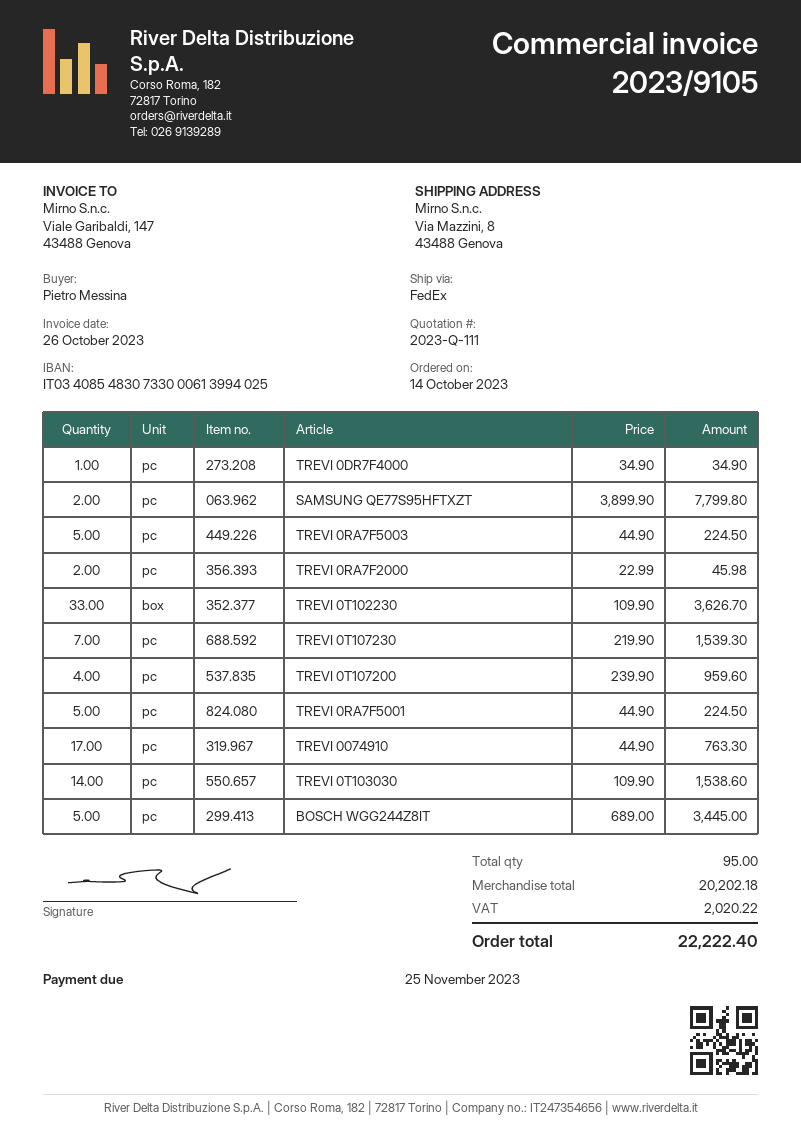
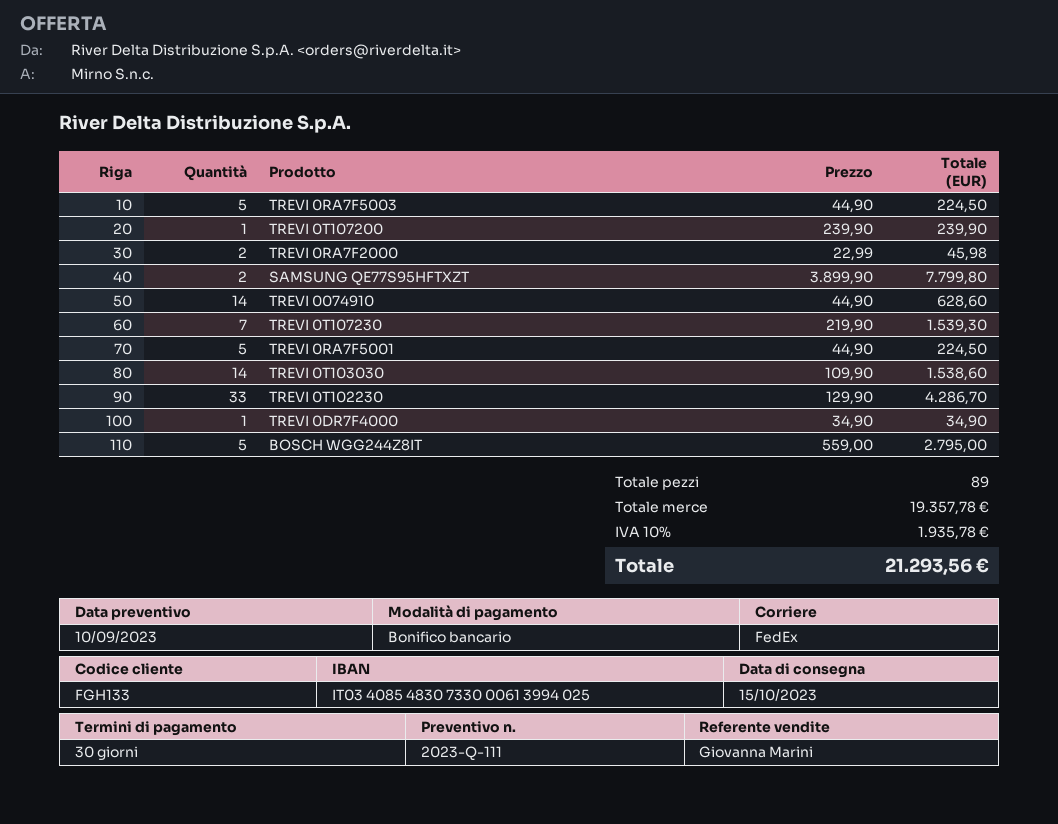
TREVI 0T102230: 33 x 109.90 = 3626.70 -> 33 x 129.90 = 4286.70
TREVI 0T107200: 4 x 239.90 = 959.60 -> 1 x 239.90 = 239.90
TREVI 0074910: 17 x 44.90 = 763.30 -> 14 x 44.90 = 628.60
BOSCH WGG244Z8IT: 5 x 689.00 = 3445.00 -> 5 x 559.00 = 2795.00
total quantity: 95 -> 89
subtotal: 20202.18 -> 19357.78
tax: 2020.22 -> 1935.78
total: 22222.40 -> 21293.56

